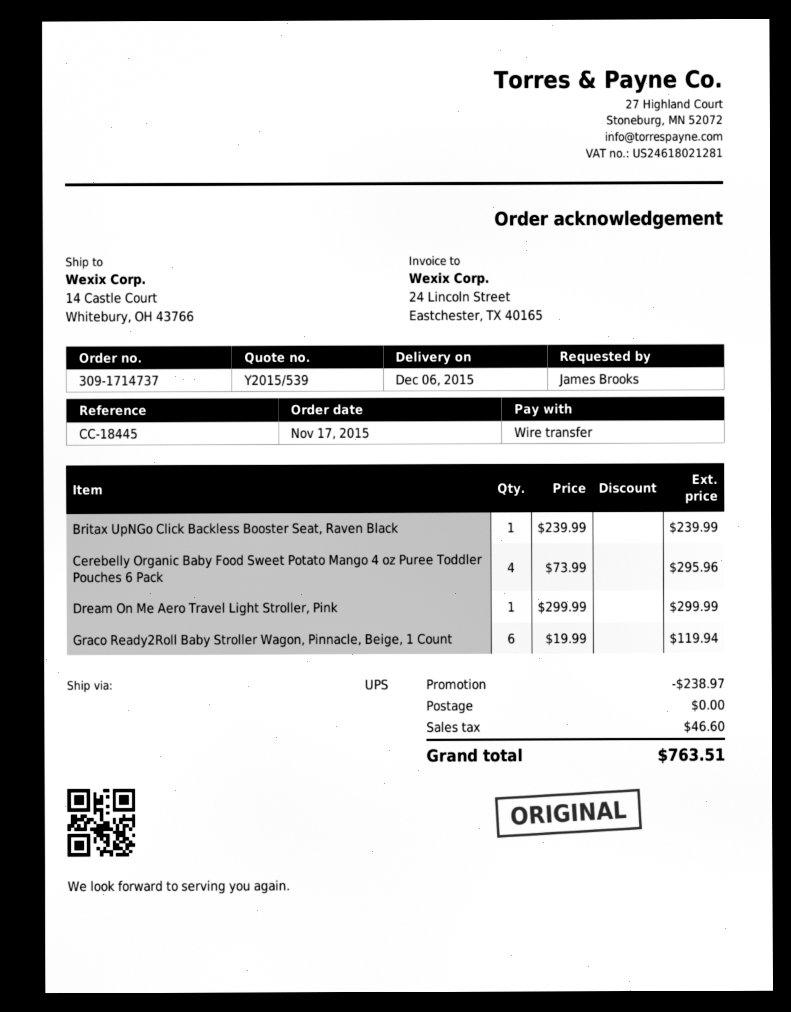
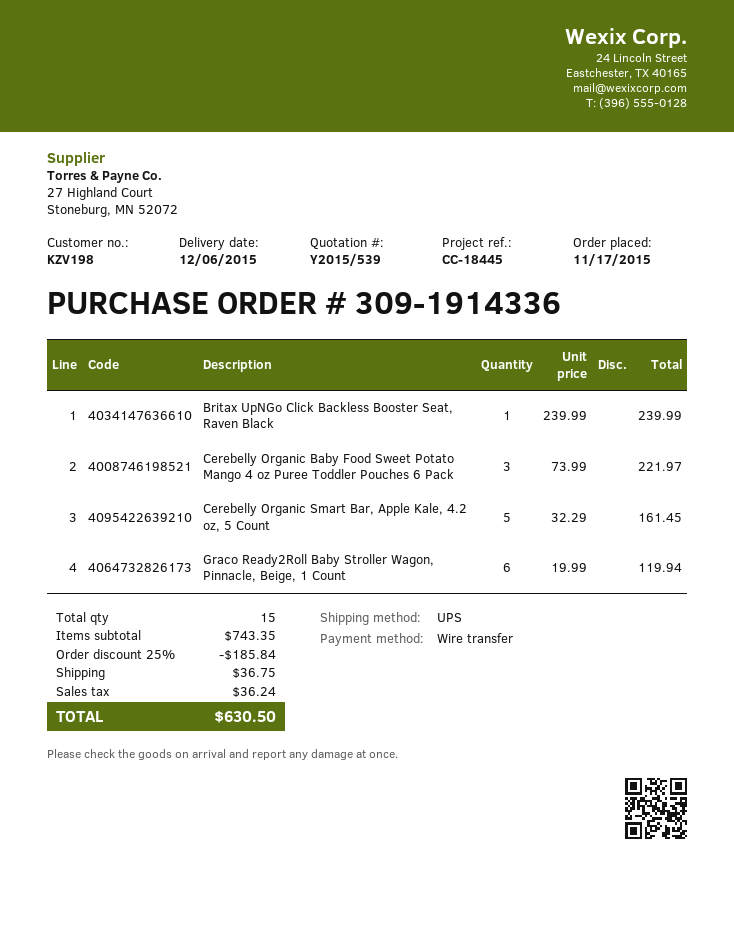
order number: 309-1714737 -> 309-1914336
Cerebelly Organic Baby Food Sweet Potato Mango 4 oz Puree Toddler Pouches 6 Pack: 4 x 73.99 = 295.96 -> 3 x 73.99 = 221.97
Dream On Me Aero Travel Light Stroller, Pink: 1 x 299.99 = 299.99 -> none
Cerebelly Organic Smart Bar, Apple Kale, 4.2 oz, 5 Count: none -> 5 x 32.29 = 161.45
discount: 238.97 -> 185.84
shipping: 0.00 -> 36.75
tax: 46.60 -> 36.24
total: 763.51 -> 630.50

